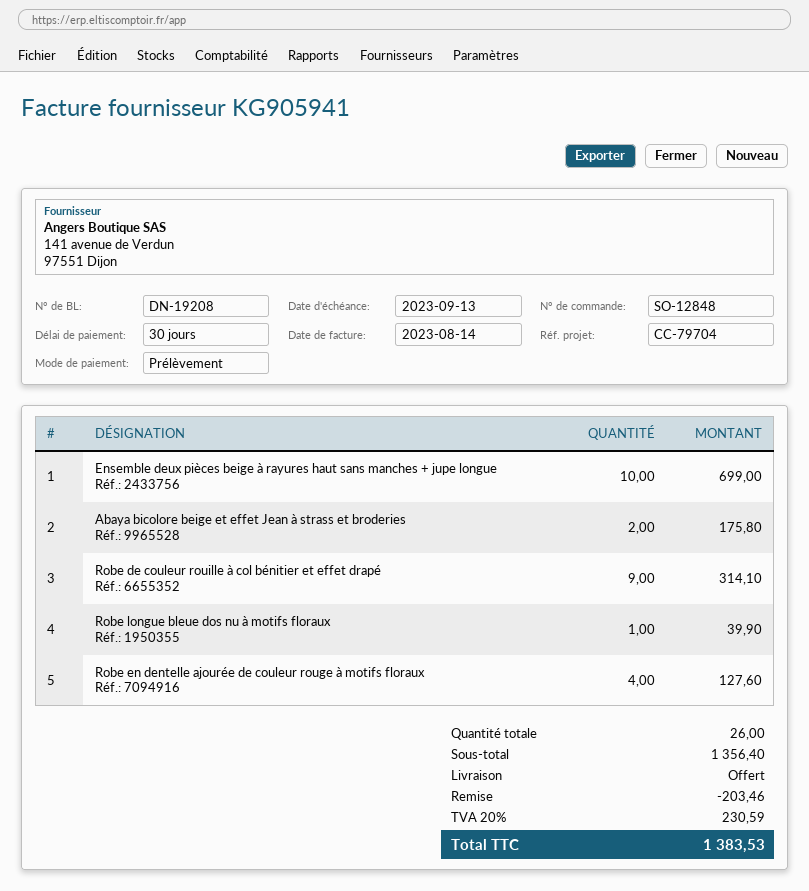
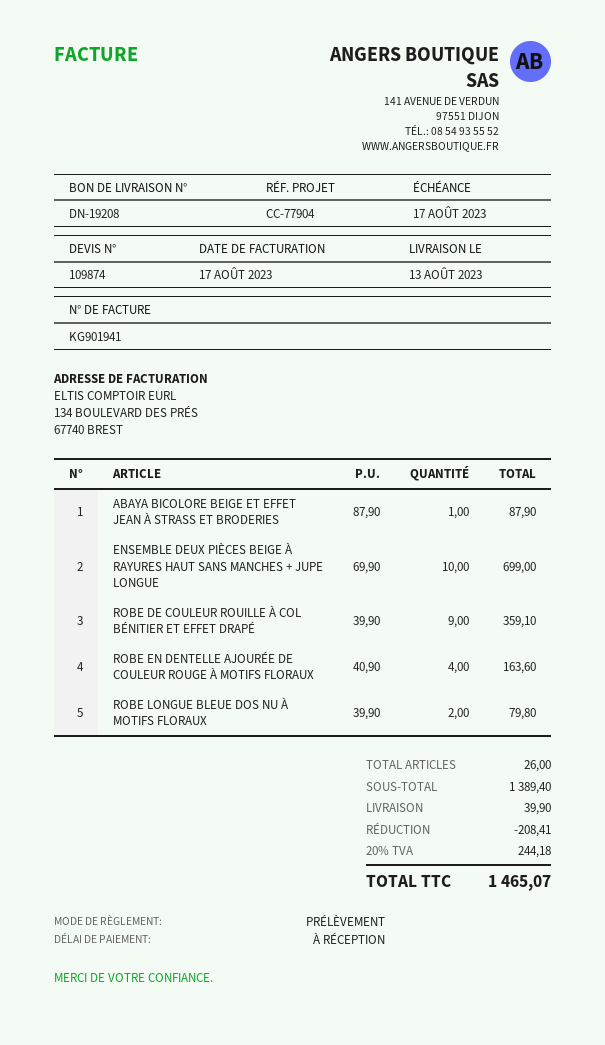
invoice number: KG905941 -> KG901941
invoice date: 2023-08-14 -> 2023-08-17
payment terms: 30 days -> on receipt
due date: 2023-09-13 -> 2023-08-17
reference: CC-79704 -> CC-77904
Abaya bicolore beige et effet Jean à strass et broderies: 2 for 175.80 -> 1 for 87.90
Robe de couleur rouille à col bénitier et effet drapé: 9 for 314.10 -> 9 for 359.10
Robe longue bleue dos nu à motifs floraux: 1 for 39.90 -> 2 for 79.80
Robe en dentelle ajourée de couleur rouge à motifs floraux: 4 for 127.60 -> 4 for 163.60
subtotal: 1356.40 -> 1389.40
discount: 203.46 -> 208.41
shipping: 0.00 -> 39.90
tax: 20% = 230.59 -> 20% = 244.18
total: 1383.53 -> 1465.07

